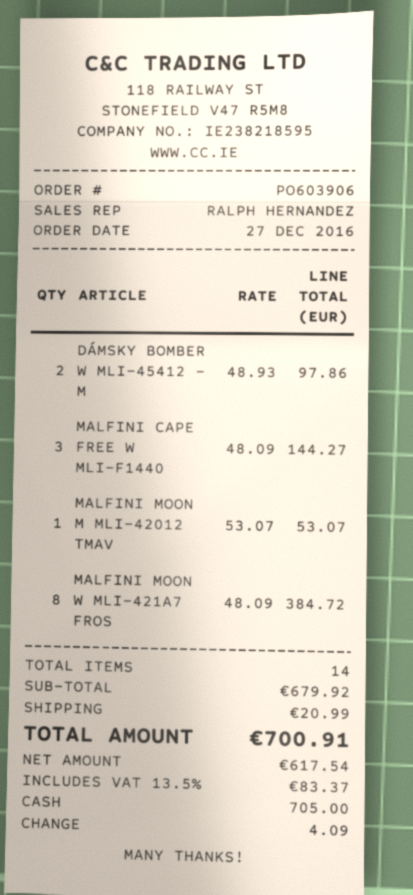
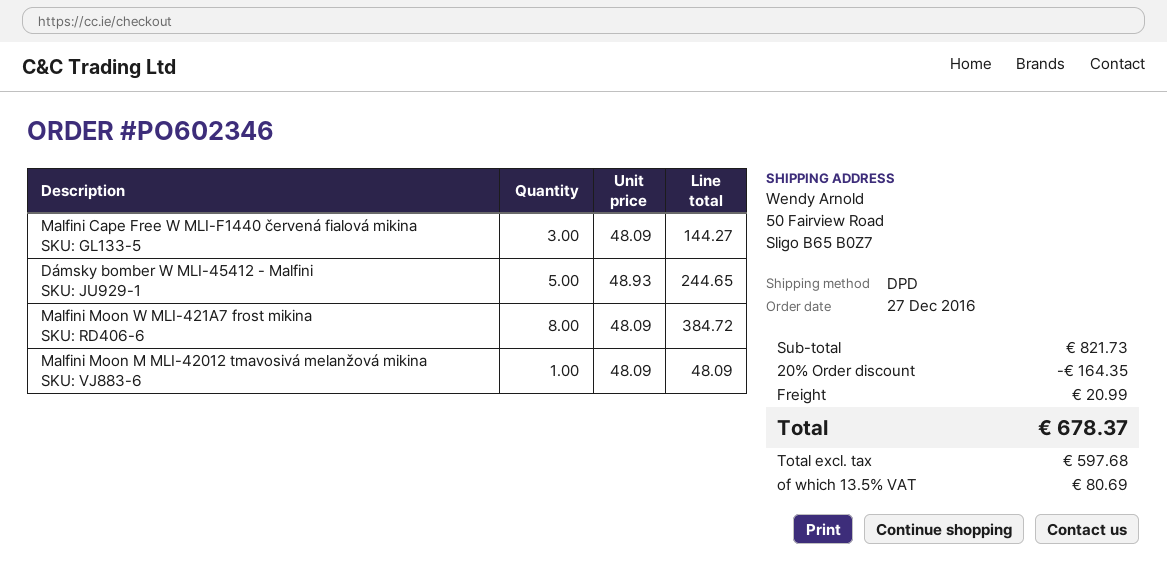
order number: PO603906 -> PO602346
DÁMSKY BOMBER W MLI-45412 - M: 2 x 48.93 = 97.86 -> 5 x 48.93 = 244.65
MALFINI MOON M MLI-42012 TMAV: 1 x 53.07 = 53.07 -> 1 x 48.09 = 48.09
subtotal: 679.92 -> 821.73
discount: none -> 20% = 164.35
net: 617.54 -> 597.68
tax: 13.5% = 83.37 -> 13.5% = 80.69
total: 700.91 -> 678.37

